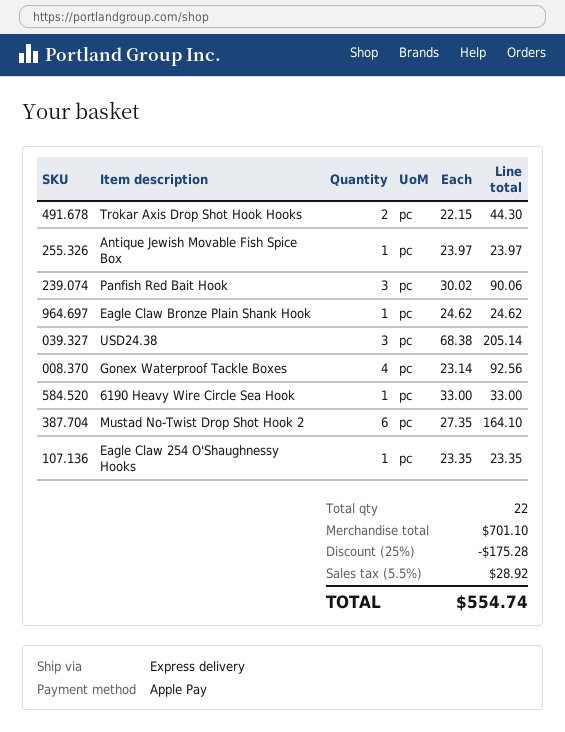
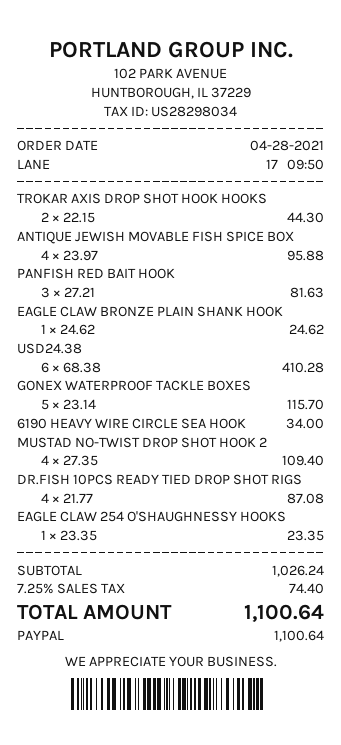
payment method: Apple Pay -> PayPal
Antique Jewish Movable Fish Spice Box: 1 x 23.97 = 23.97 -> 4 x 23.97 = 95.88
Panfish Red Bait Hook: 3 x 30.02 = 90.06 -> 3 x 27.21 = 81.63
USD24.38: 3 x 68.38 = 205.14 -> 6 x 68.38 = 410.28
Gonex Waterproof Tackle Boxes: 4 x 23.14 = 92.56 -> 5 x 23.14 = 115.70
6190 Heavy Wire Circle Sea Hook: 1 x 33.00 = 33.00 -> 1 x 34.00 = 34.00
Mustad No-Twist Drop Shot Hook 2: 6 x 27.35 = 164.10 -> 4 x 27.35 = 109.40
DR.FISH 10PCS READY TIED DROP SHOT RIGS: none -> 4 x 21.77 = 87.08
subtotal: 701.10 -> 1026.24
discount: 25% = 175.28 -> none
tax: 5.5% = 28.92 -> 7.25% = 74.40
total: 554.74 -> 1100.64

